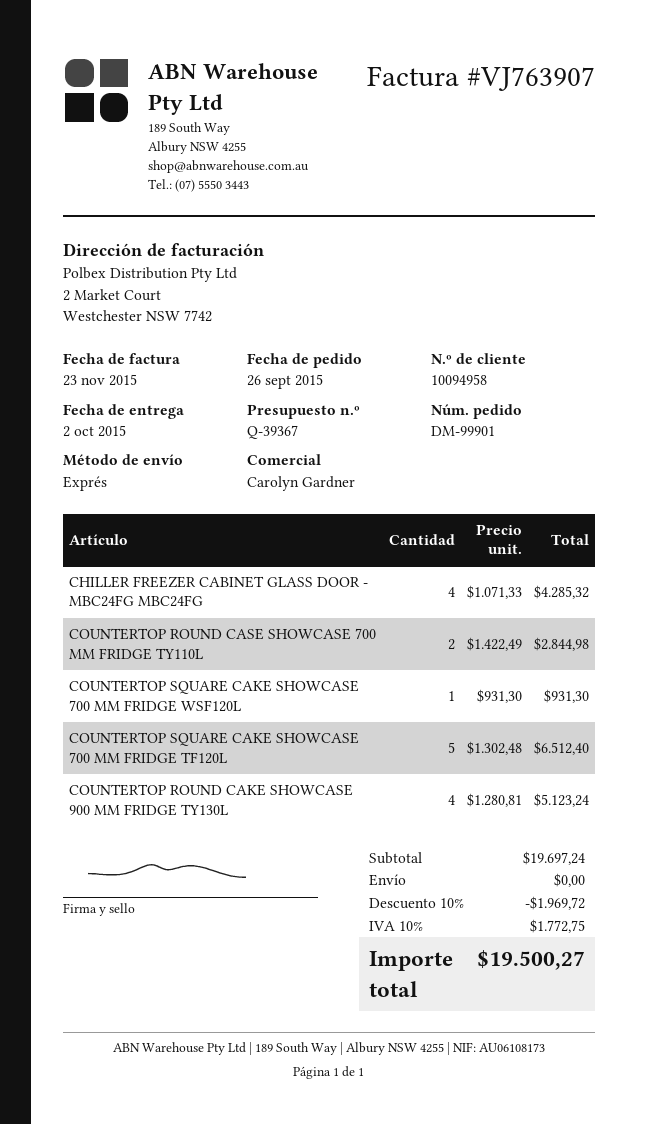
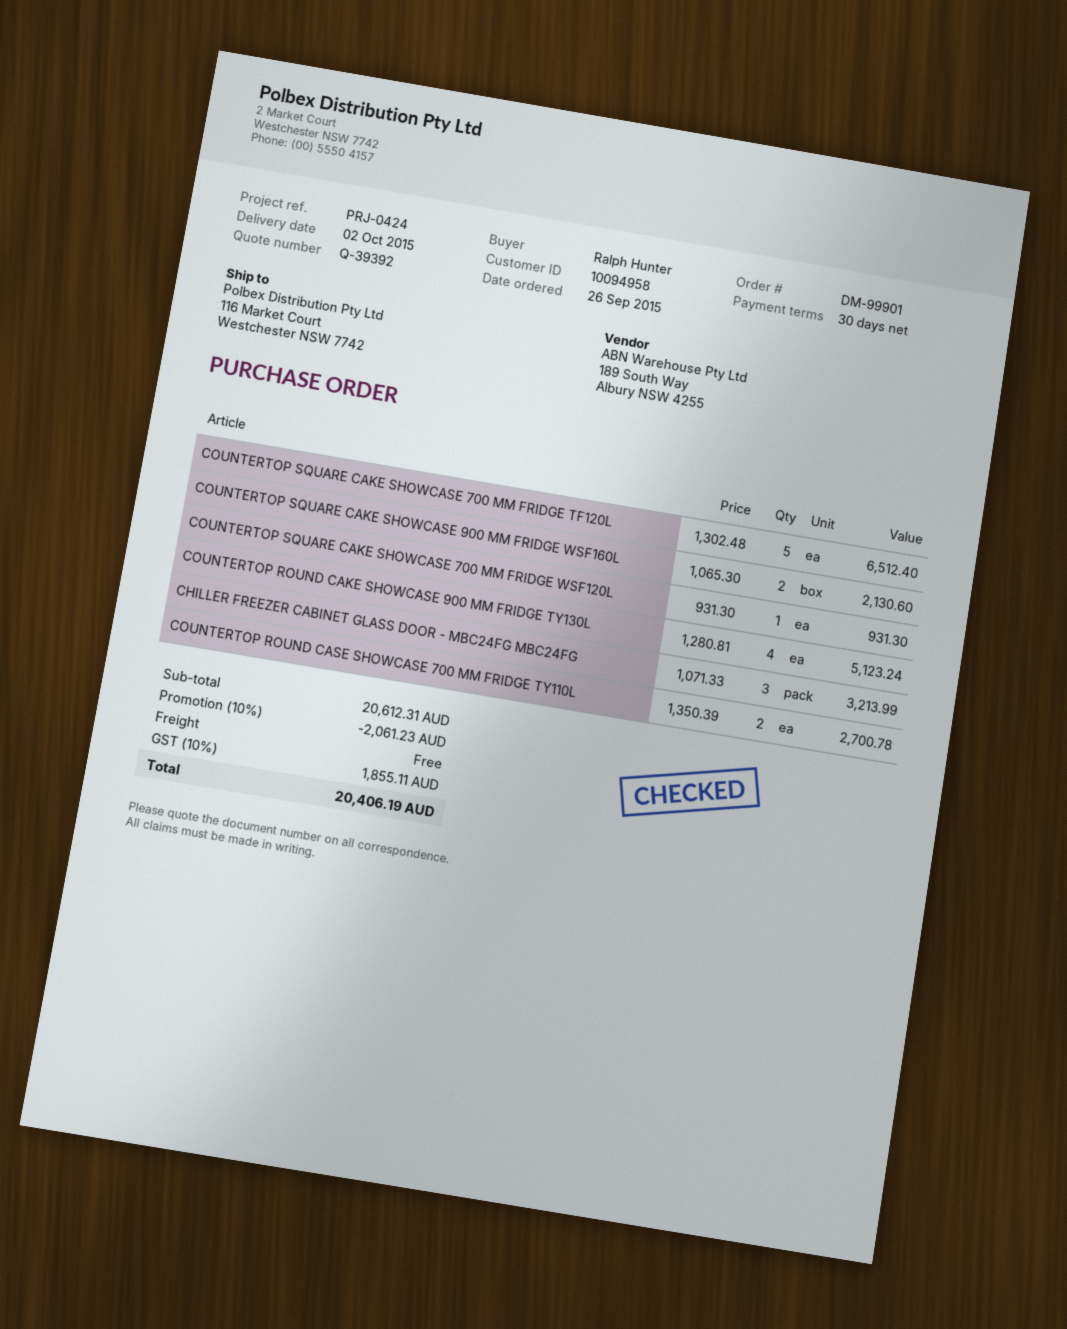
quote number: Q-39367 -> Q-39392
CHILLER FREEZER CABINET GLASS DOOR - MBC24FG MBC24FG: 4 x 1071.33 = 4285.32 -> 3 x 1071.33 = 3213.99
COUNTERTOP ROUND CASE SHOWCASE 700 MM FRIDGE TY110L: 2 x 1422.49 = 2844.98 -> 2 x 1350.39 = 2700.78
COUNTERTOP SQUARE CAKE SHOWCASE 900 MM FRIDGE WSF160L: none -> 2 x 1065.30 = 2130.60
subtotal: 19697.24 -> 20612.31
discount: 10% = 1969.72 -> 10% = 2061.23
tax: 10% = 1772.75 -> 10% = 1855.11
total: 19500.27 -> 20406.19

